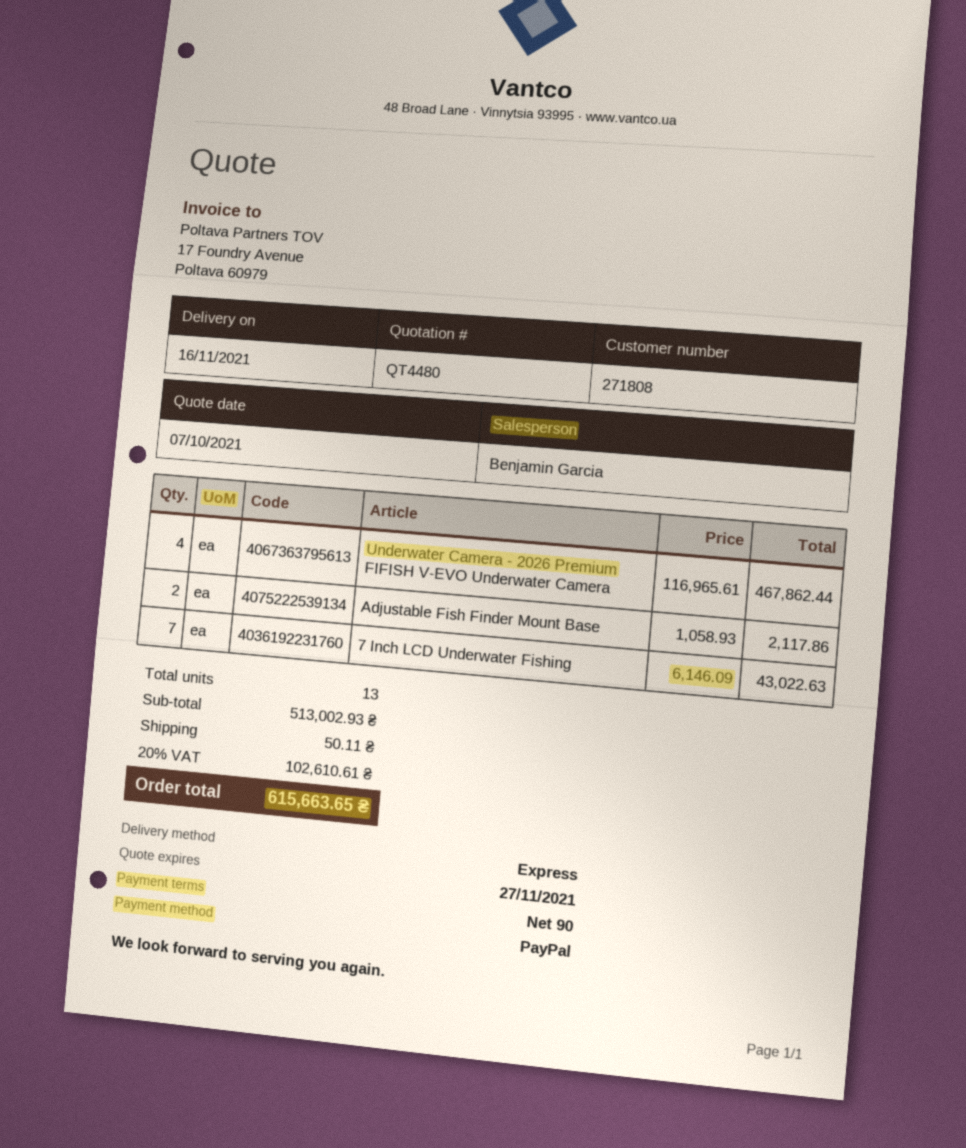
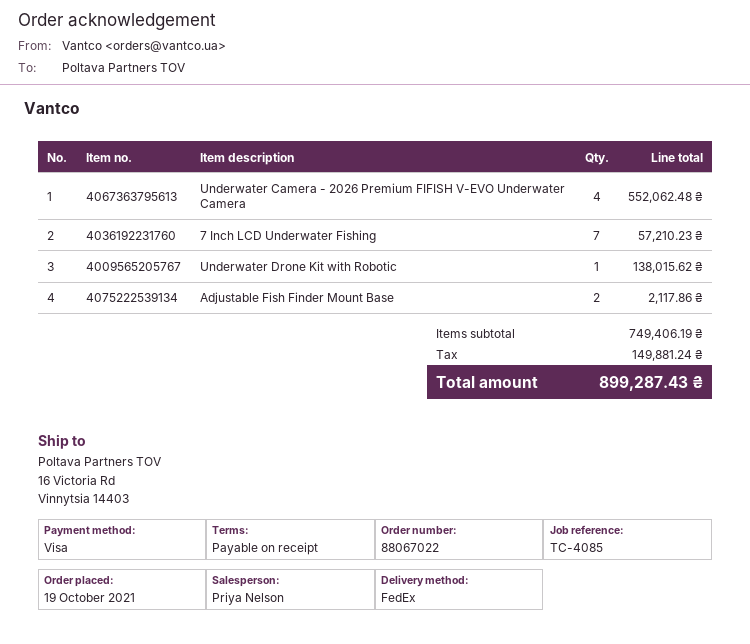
payment terms: 90 days -> on receipt
sales rep: Benjamin Garcia -> Priya Nelson
payment method: PayPal -> Visa
shipping method: express -> FedEx
Underwater Camera - 2026 Premium FIFISH V-EVO Underwater Camera: 4 for 467862.44 -> 4 for 552062.48
7 Inch LCD Underwater Fishing: 7 for 43022.63 -> 7 for 57210.23
Underwater Drone Kit with Robotic: none -> 1 for 138015.62
subtotal: 513002.93 -> 749406.19
shipping: 50.11 -> none
tax: 102610.61 -> 149881.24
total: 615663.65 -> 899287.43

